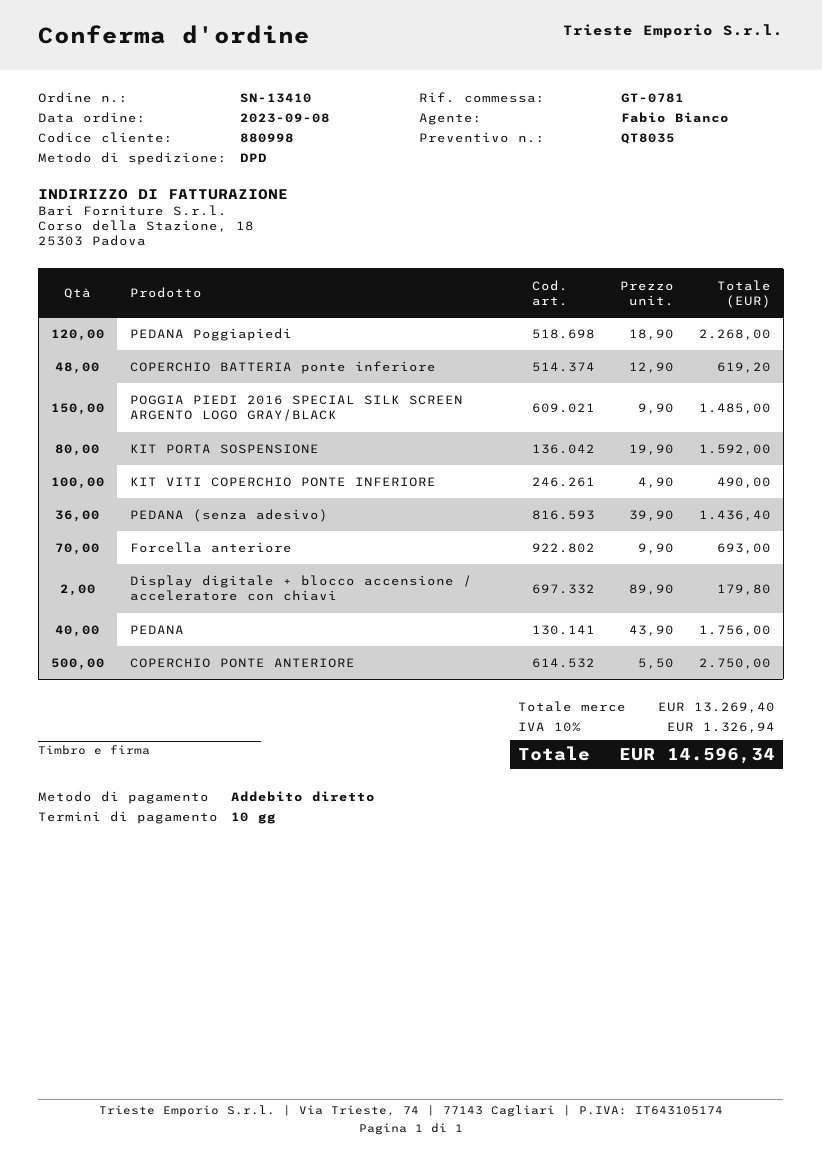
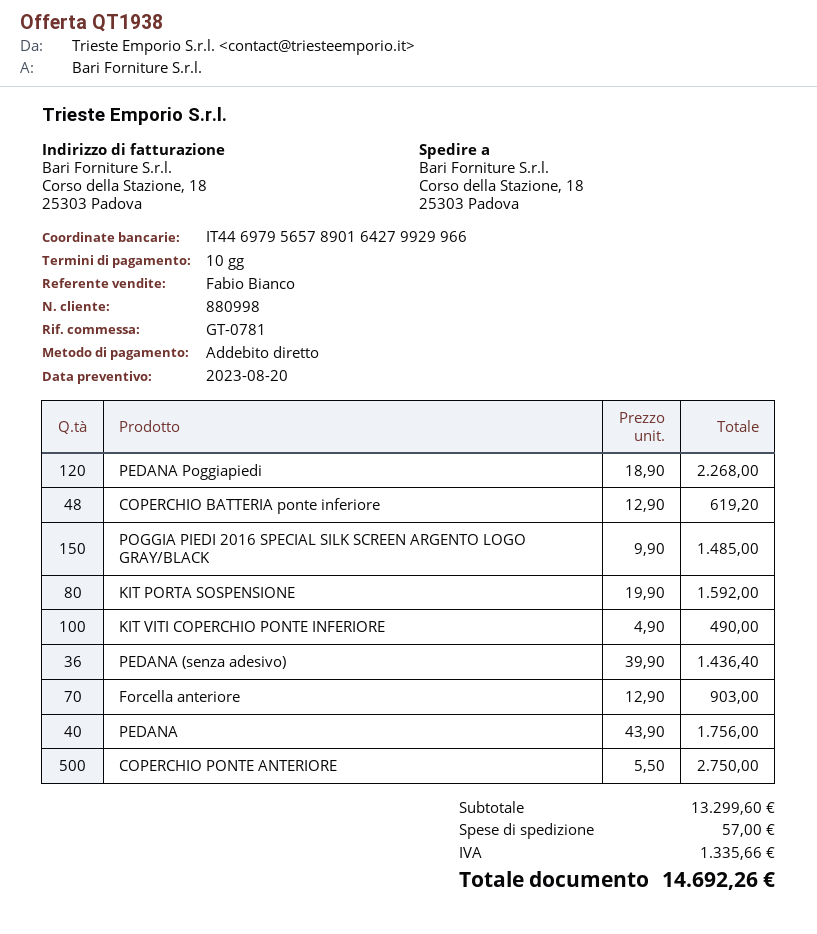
quote number: QT8035 -> QT1938
Forcella anteriore: 70 x 9.90 = 693.00 -> 70 x 12.90 = 903.00
Display digitale + blocco accensione / acceleratore con chiavi: 2 x 89.90 = 179.80 -> none
subtotal: 13269.40 -> 13299.60
shipping: none -> 57.00
tax: 1326.94 -> 1335.66
total: 14596.34 -> 14692.26

